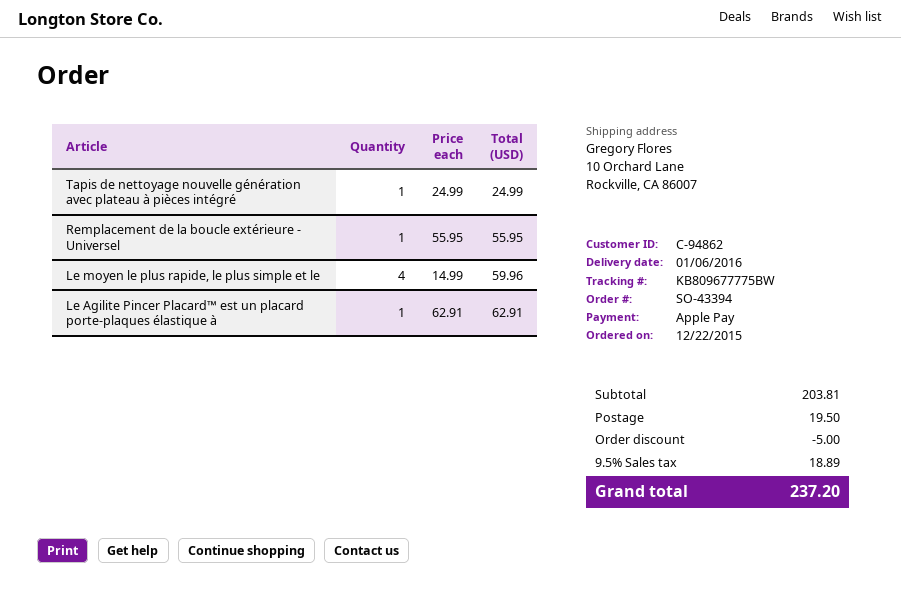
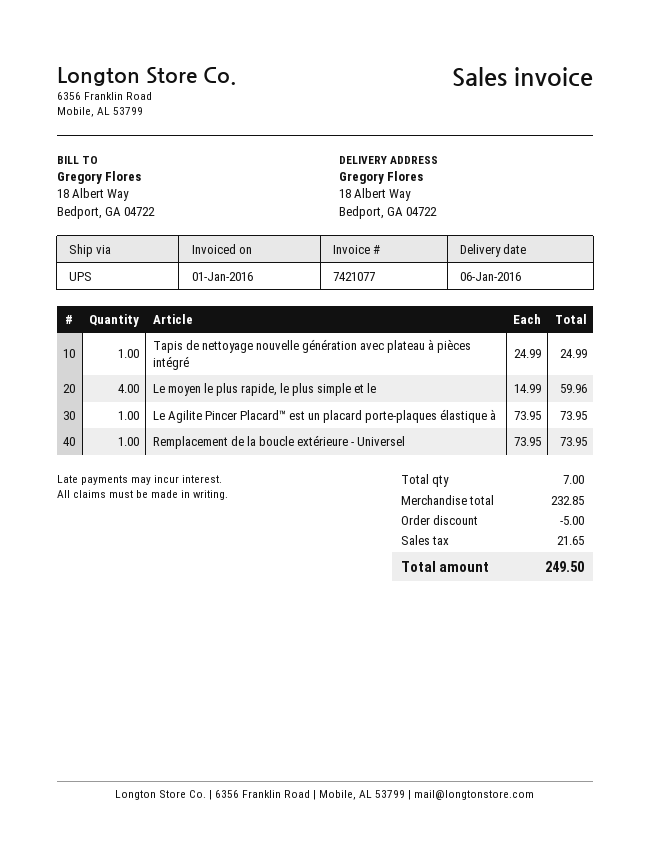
ship to: 10 Orchard Lane, Rockville, CA 86007 -> 18 Albert Way, Bedport, GA 04722
Remplacement de la boucle extérieure - Universel: 1 x 55.95 = 55.95 -> 1 x 73.95 = 73.95
Le Agilite Pincer Placard™ est un placard porte-plaques élastique à: 1 x 62.91 = 62.91 -> 1 x 73.95 = 73.95
subtotal: 203.81 -> 232.85
shipping: 19.50 -> none
tax: 18.89 -> 21.65
total: 237.20 -> 249.50

